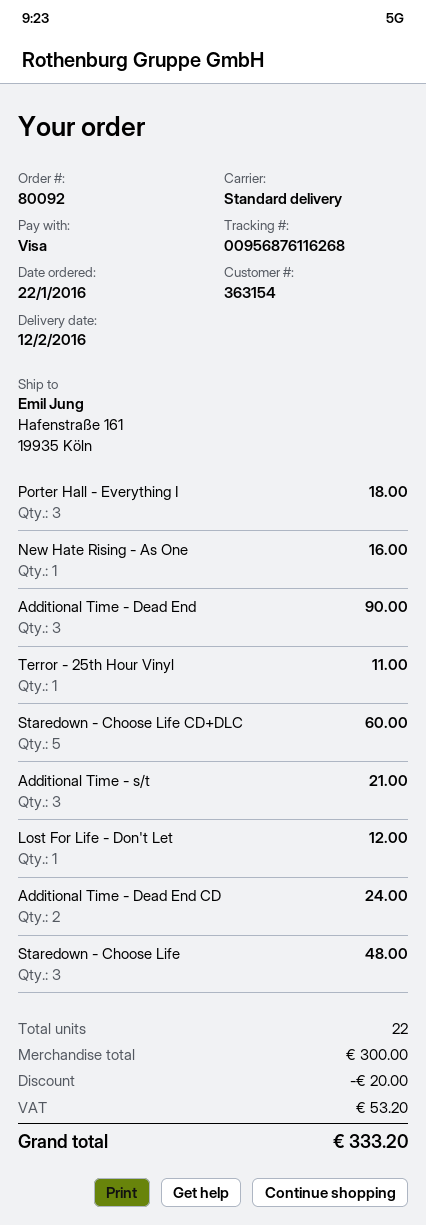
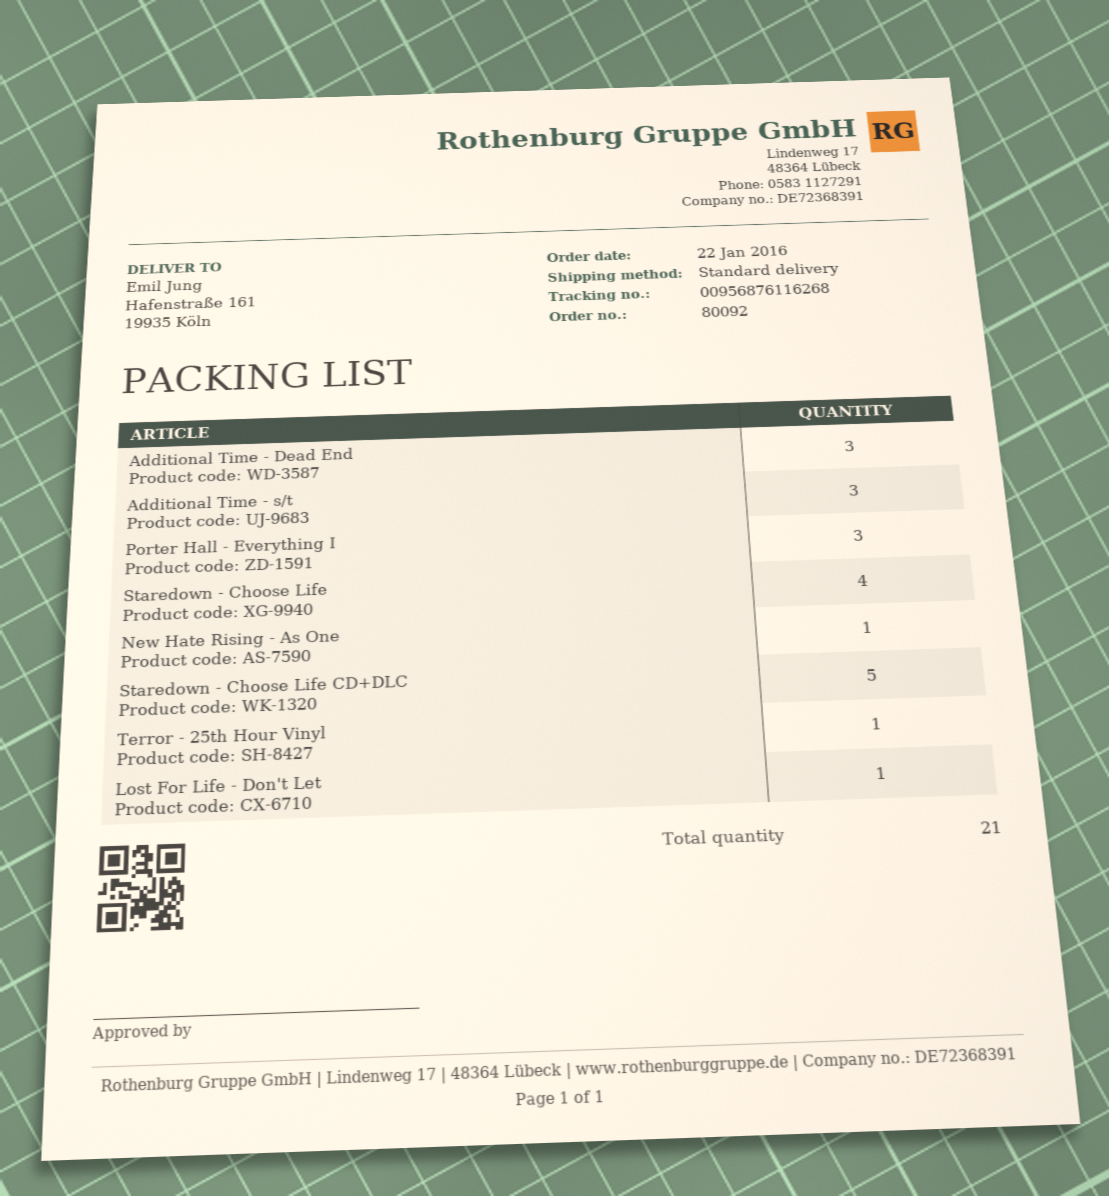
Additional Time - Dead End CD: 2 -> none
Staredown - Choose Life: 3 -> 4
total quantity: 22 -> 21

